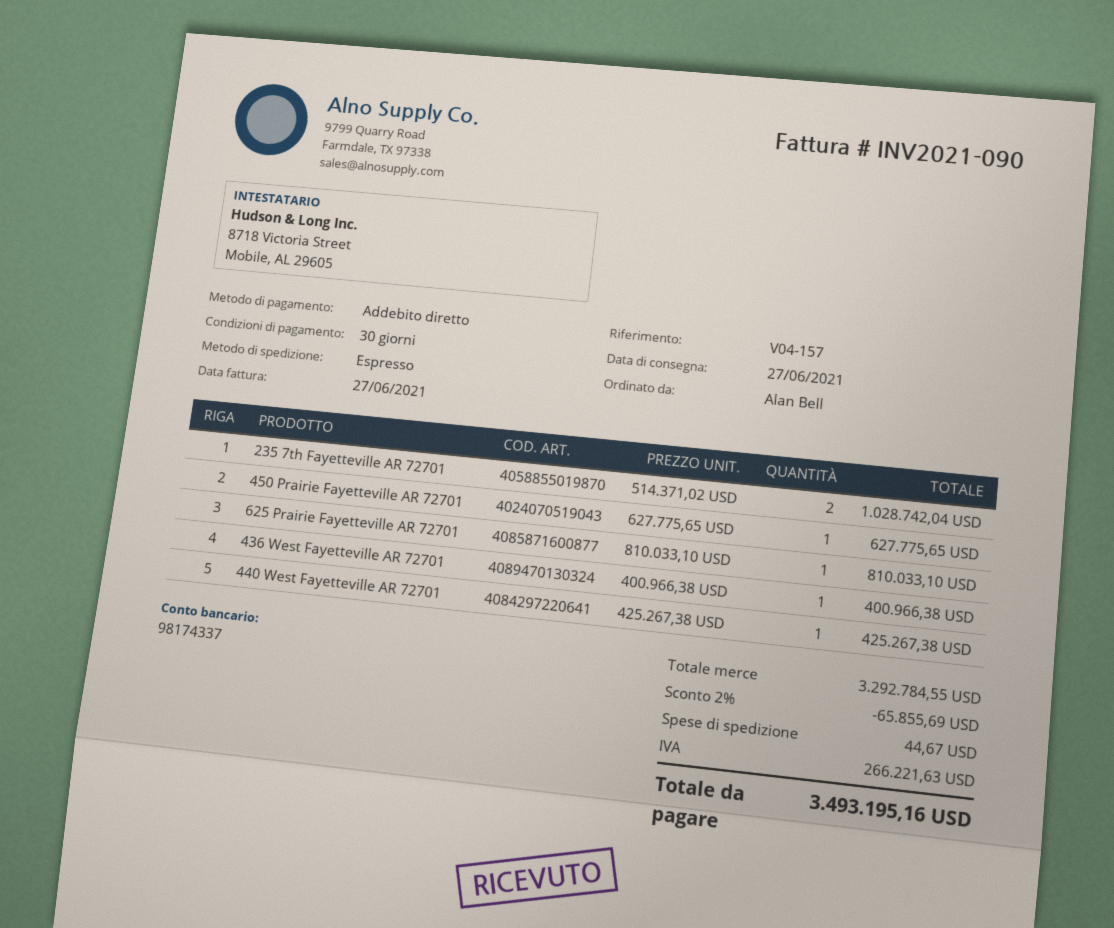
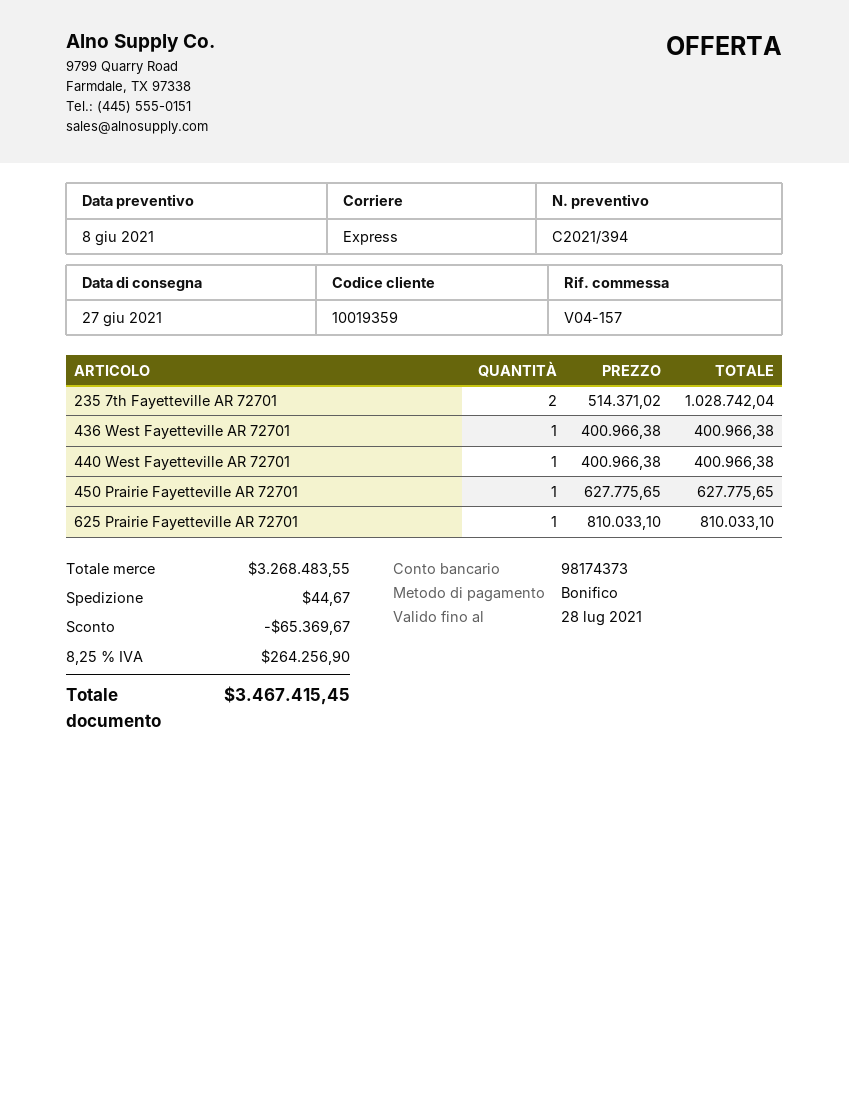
payment method: direct debit -> bank transfer
bank account: 98174337 -> 98174373
440 West Fayetteville AR 72701: 1 x 425267.38 = 425267.38 -> 1 x 400966.38 = 400966.38
subtotal: 3292784.55 -> 3268483.55
discount: 65855.69 -> 65369.67
tax: 266221.63 -> 264256.90
total: 3493195.16 -> 3467415.45

